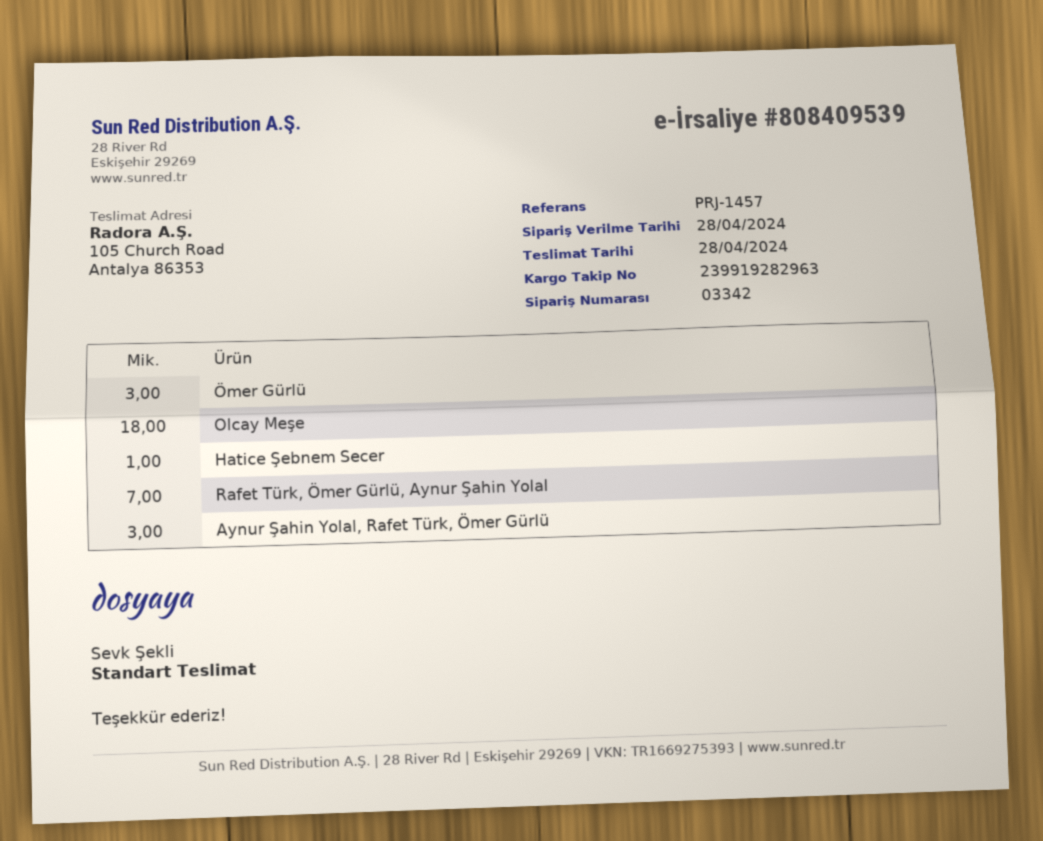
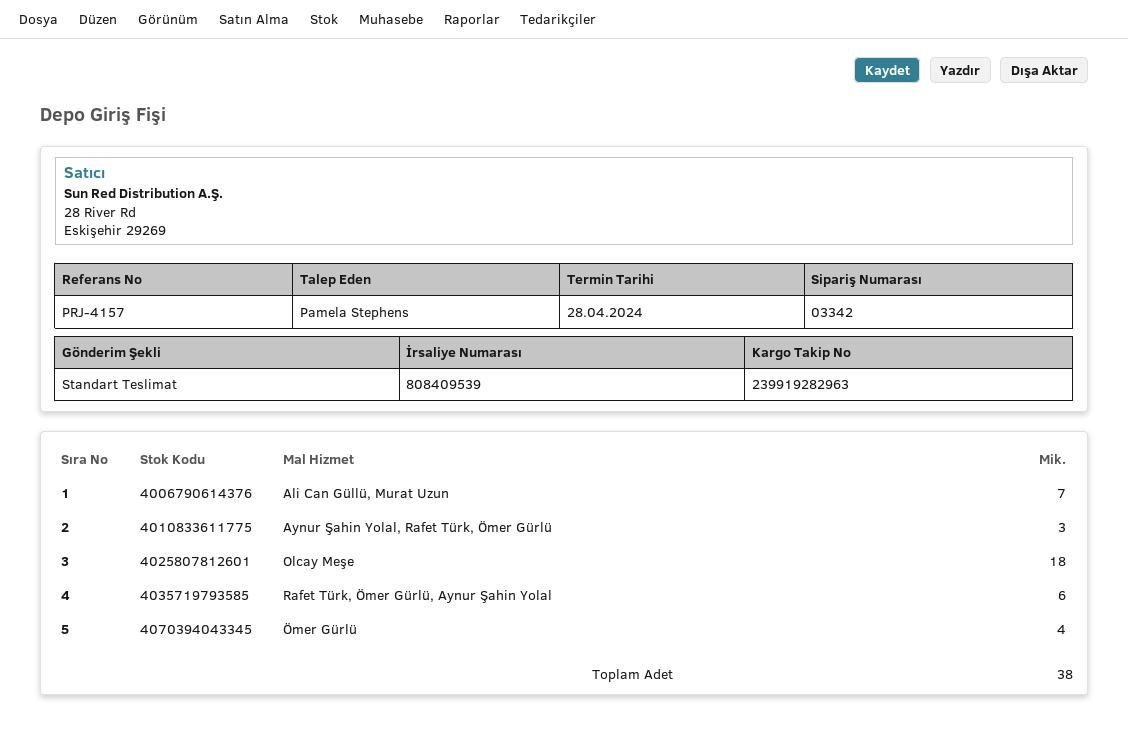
reference: PRJ-1457 -> PRJ-4157
Ömer Gürlü: 3 -> 4
Hatice Şebnem Secer: 1 -> none
Rafet Türk, Ömer Gürlü, Aynur Şahin Yolal: 7 -> 6
Ali Can Güllü, Murat Uzun: none -> 7

